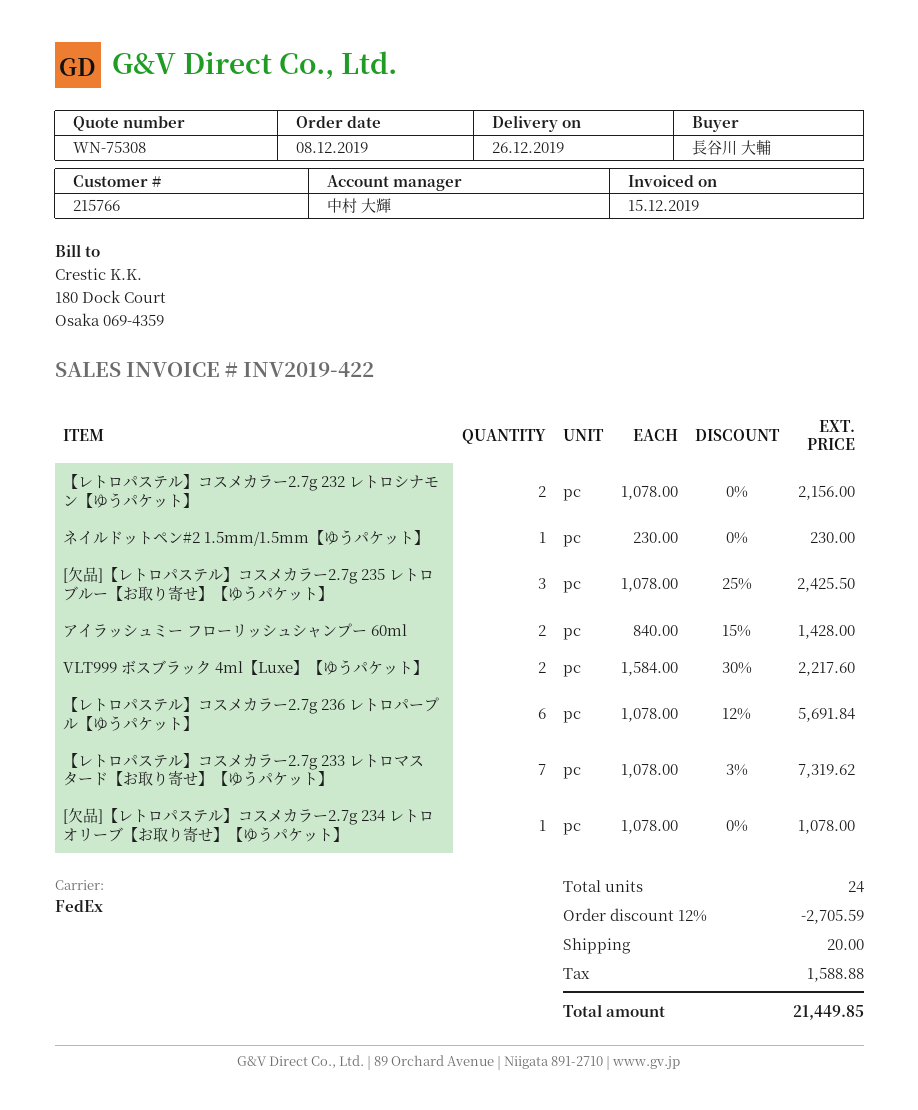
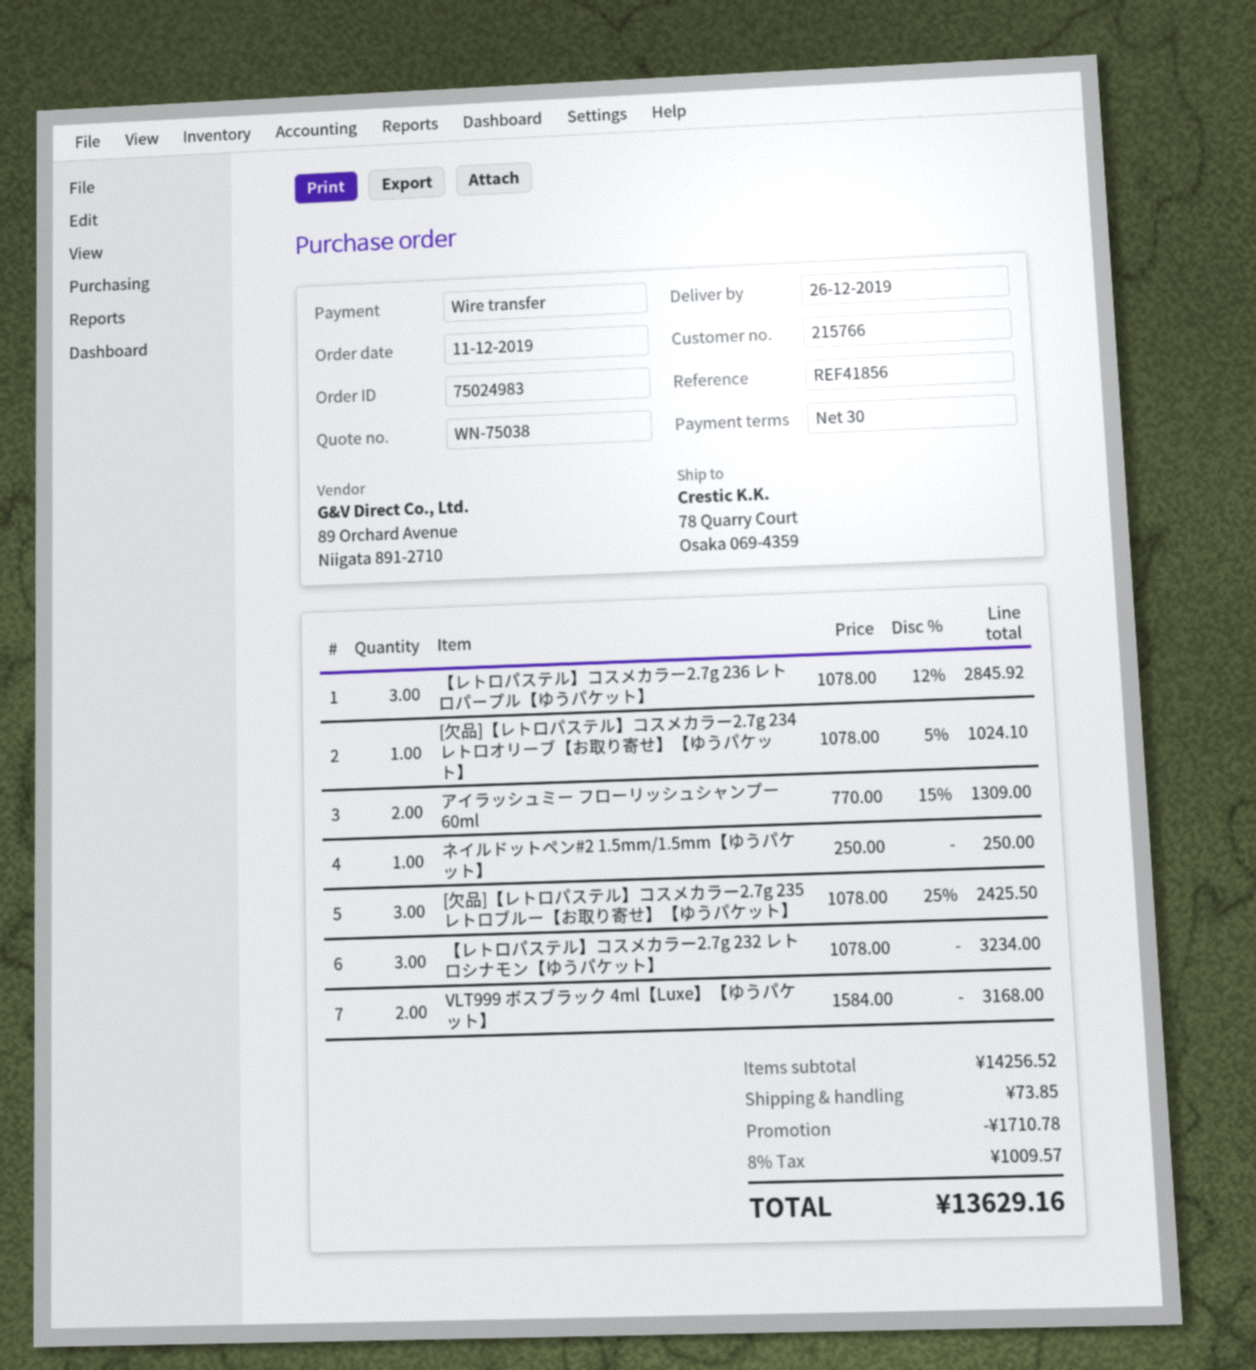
quote number: WN-75308 -> WN-75038
order date: 2019-12-08 -> 2019-12-11
【レトロパステル】コスメカラー2.7g 232 レトロシナモン【ゆうパケット】: 2 x 1078.00 = 2156.00 -> 3 x 1078.00 = 3234.00
ネイルドットペン#2 1.5mm/1.5mm【ゆうパケット】: 1 x 230.00 = 230.00 -> 1 x 250.00 = 250.00
アイラッシュミー フローリッシュシャンプー 60ml: 2 x 840.00 - 15% = 1428.00 -> 2 x 770.00 - 15% = 1309.00
VLT999 ボスブラック 4ml【Luxe】【ゆうパケット】: 2 x 1584.00 - 30% = 2217.60 -> 2 x 1584.00 = 3168.00
【レトロパステル】コスメカラー2.7g 236 レトロパープル【ゆうパケット】: 6 x 1078.00 - 12% = 5691.84 -> 3 x 1078.00 - 12% = 2845.92
【レトロパステル】コスメカラー2.7g 233 レトロマスタード【お取り寄せ】【ゆうパケット】: 7 x 1078.00 - 3% = 7319.62 -> none
[欠品]【レトロパステル】コスメカラー2.7g 234 レトロオリーブ【お取り寄せ】【ゆうパケット】: 1 x 1078.00 = 1078.00 -> 1 x 1078.00 - 5% = 1024.10
discount: 2705.59 -> 1710.78
shipping: 20.00 -> 73.85
tax: 1588.88 -> 1009.57
total: 21449.85 -> 13629.16

